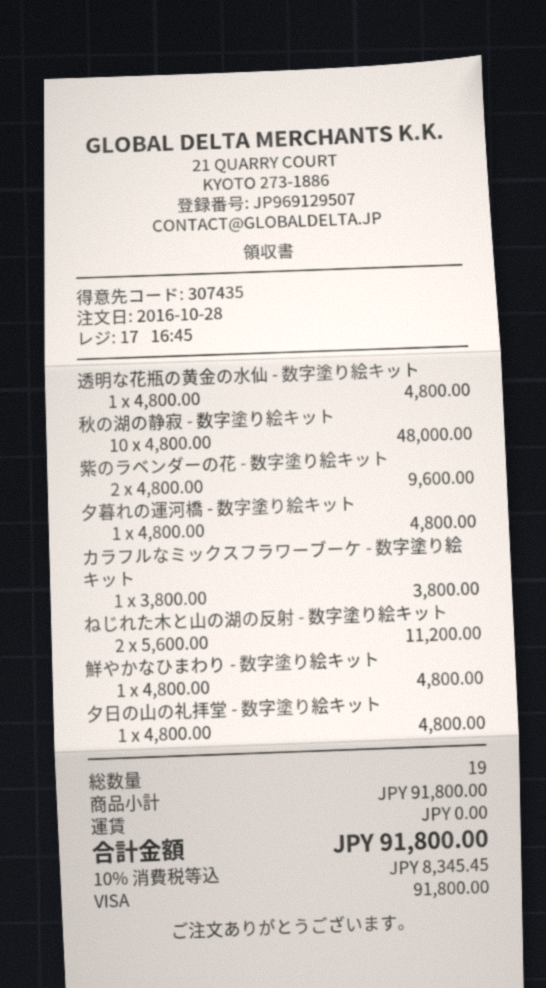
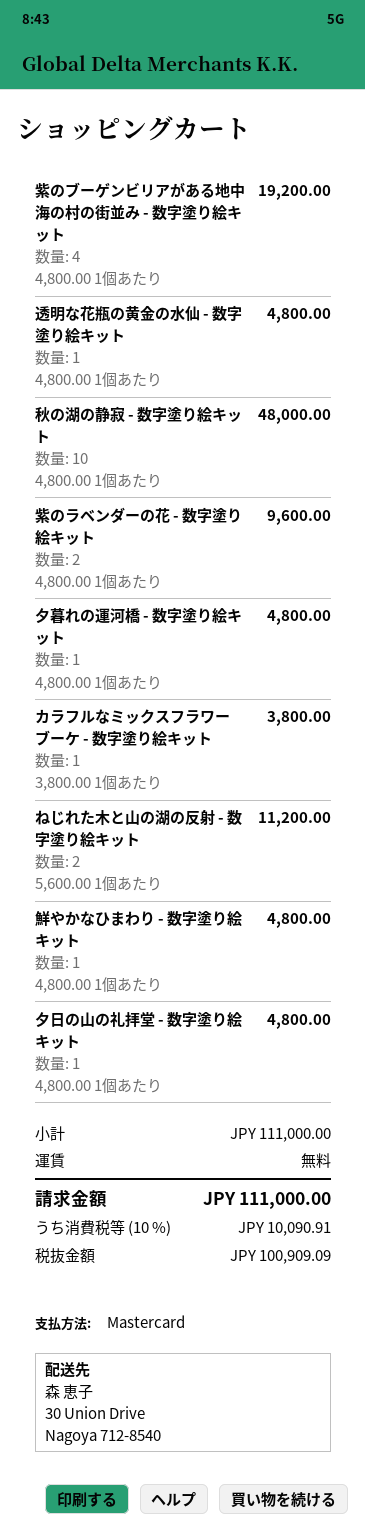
payment method: Visa -> Mastercard
紫のブーゲンビリアがある地中海の村の街並み - 数字塗り絵キット: none -> 4 x 4800.00 = 19200.00
subtotal: 91800.00 -> 111000.00
tax: 10% = 8345.45 -> 10% = 10090.91
total: 91800.00 -> 111000.00

